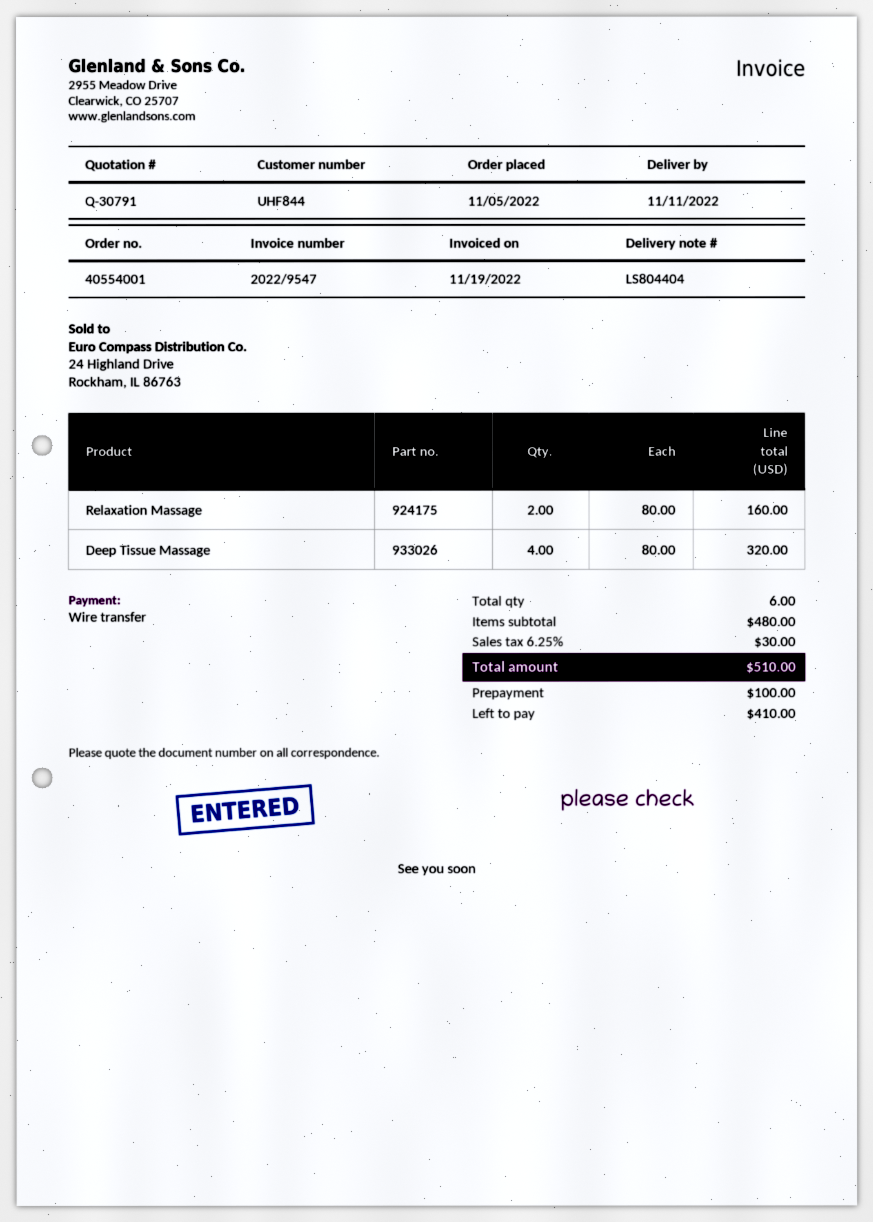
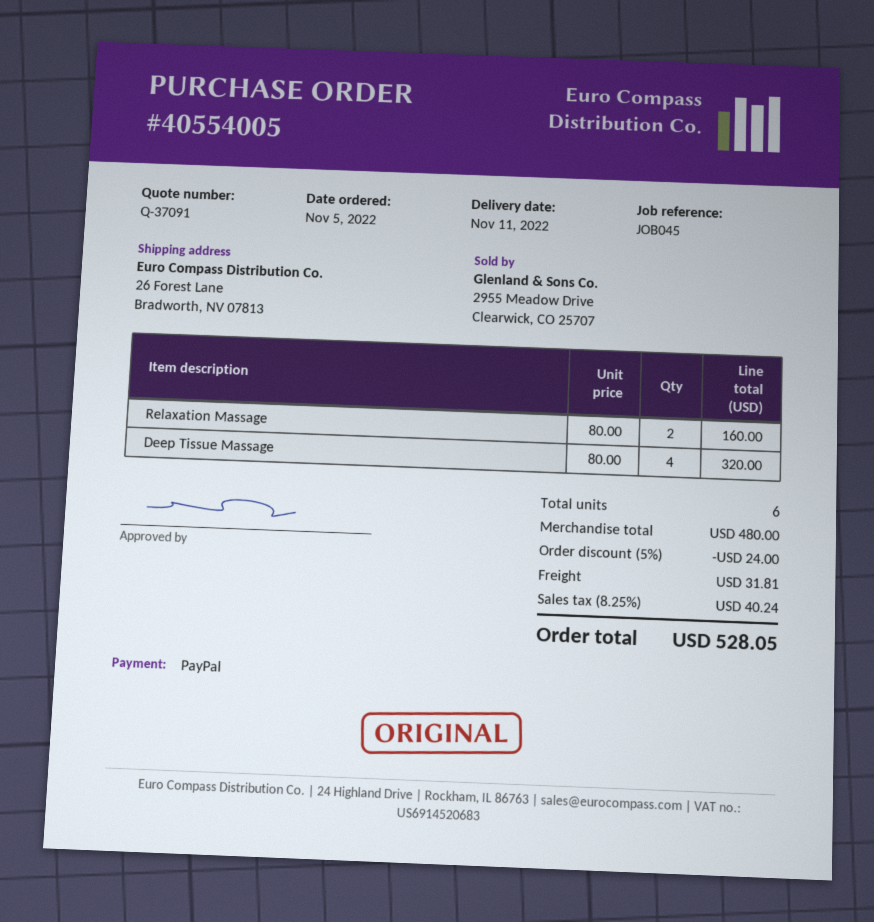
quote number: Q-30791 -> Q-37091
order number: 40554001 -> 40554005
payment method: bank transfer -> PayPal
discount: none -> 5% = 24.00
shipping: none -> 31.81
tax: 6.25% = 30.00 -> 8.25% = 40.24
total: 510.00 -> 528.05

